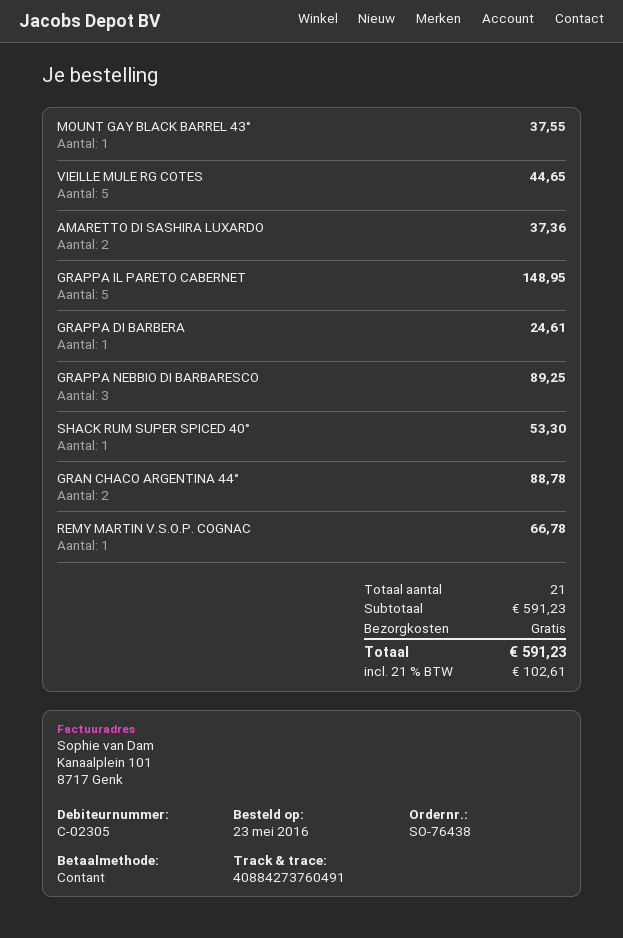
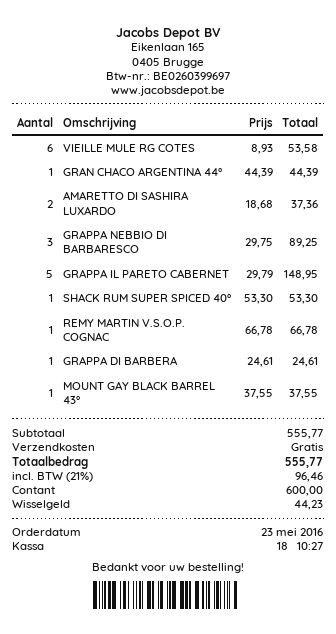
VIEILLE MULE RG COTES: 5 for 44.65 -> 6 for 53.58
GRAN CHACO ARGENTINA 44°: 2 for 88.78 -> 1 for 44.39
subtotal: 591.23 -> 555.77
tax: 21% = 102.61 -> 21% = 96.46
total: 591.23 -> 555.77

